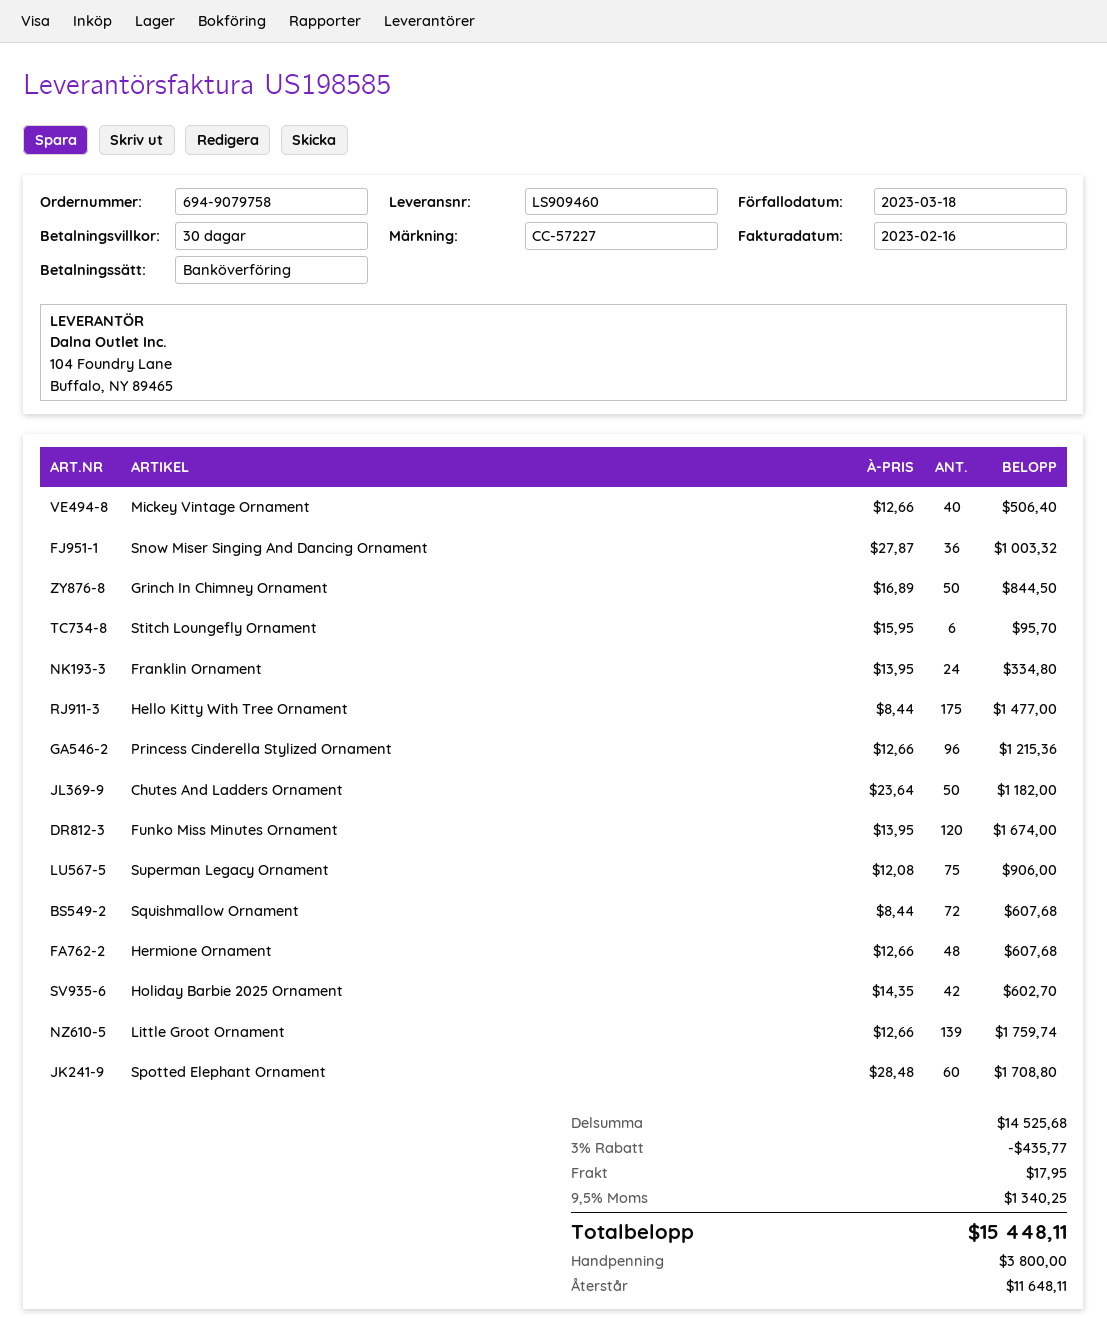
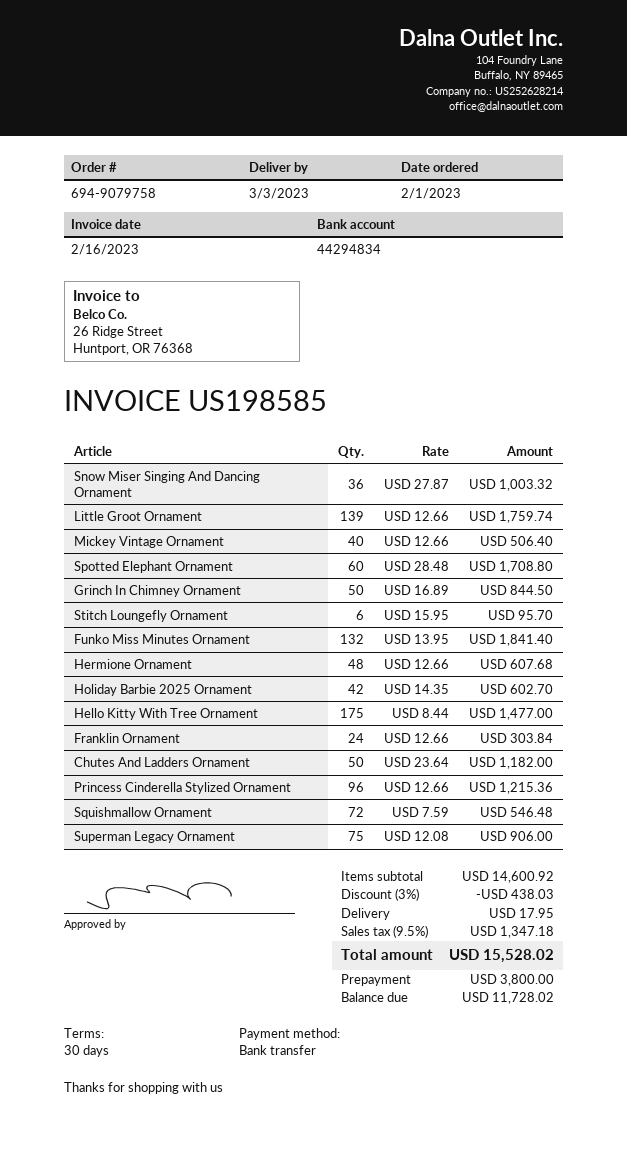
Franklin Ornament: 24 x 13.95 = 334.80 -> 24 x 12.66 = 303.84
Funko Miss Minutes Ornament: 120 x 13.95 = 1674.00 -> 132 x 13.95 = 1841.40
Squishmallow Ornament: 72 x 8.44 = 607.68 -> 72 x 7.59 = 546.48
subtotal: 14525.68 -> 14600.92
discount: 3% = 435.77 -> 3% = 438.03
tax: 9.5% = 1340.25 -> 9.5% = 1347.18
total: 15448.11 -> 15528.02
balance: 11648.11 -> 11728.02

